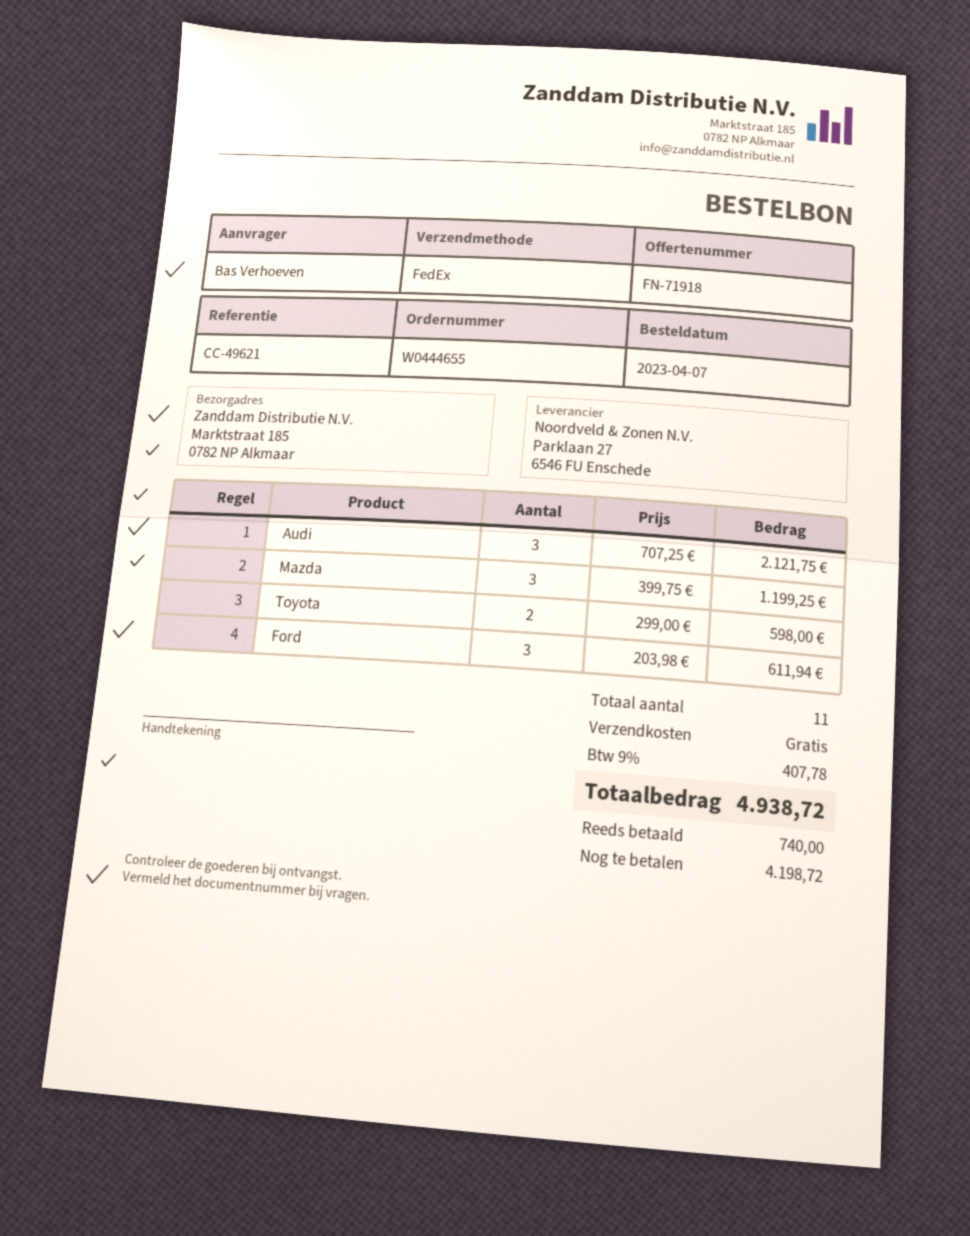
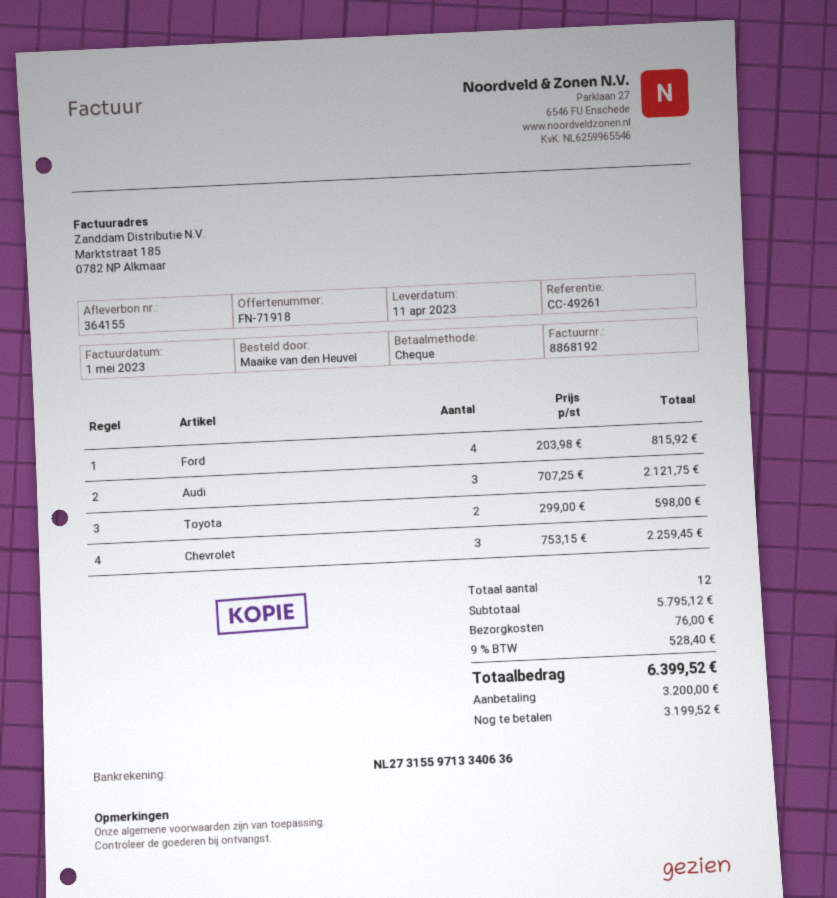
reference: CC-49621 -> CC-49261
ordered by: Bas Verhoeven -> Maaike van den Heuvel
Mazda: 3 x 399.75 = 1199.25 -> none
Ford: 3 x 203.98 = 611.94 -> 4 x 203.98 = 815.92
Chevrolet: none -> 3 x 753.15 = 2259.45
total quantity: 11 -> 12
shipping: 0.00 -> 76.00
tax: 9% = 407.78 -> 9% = 528.40
total: 4938.72 -> 6399.52
deposit: 740.00 -> 3200.00
balance: 4198.72 -> 3199.52

